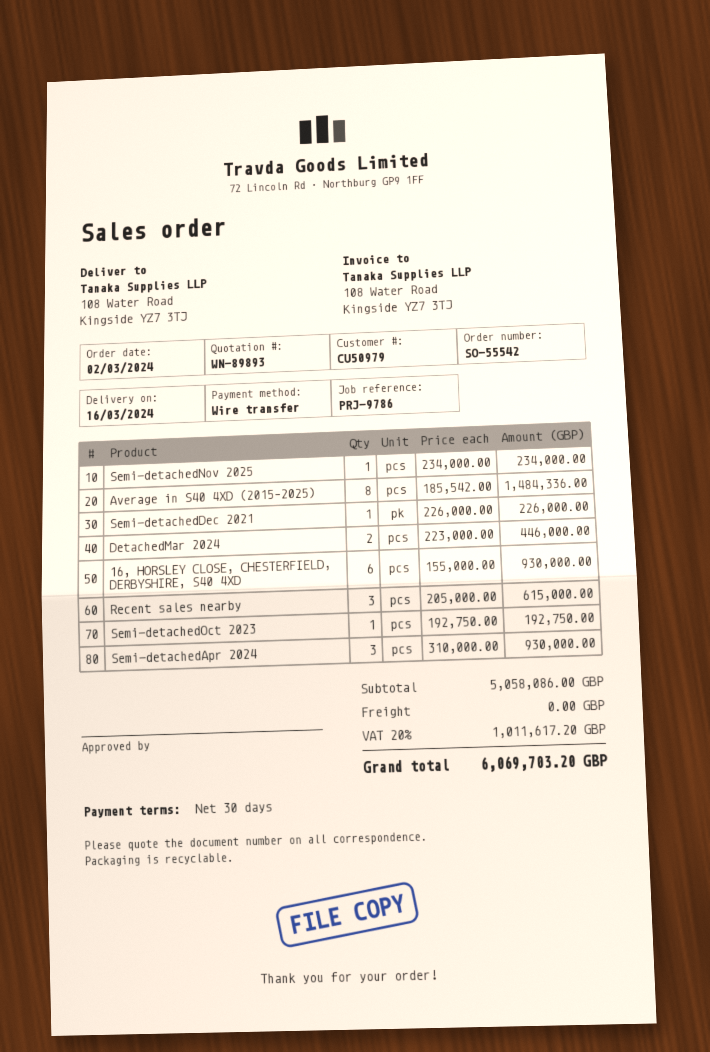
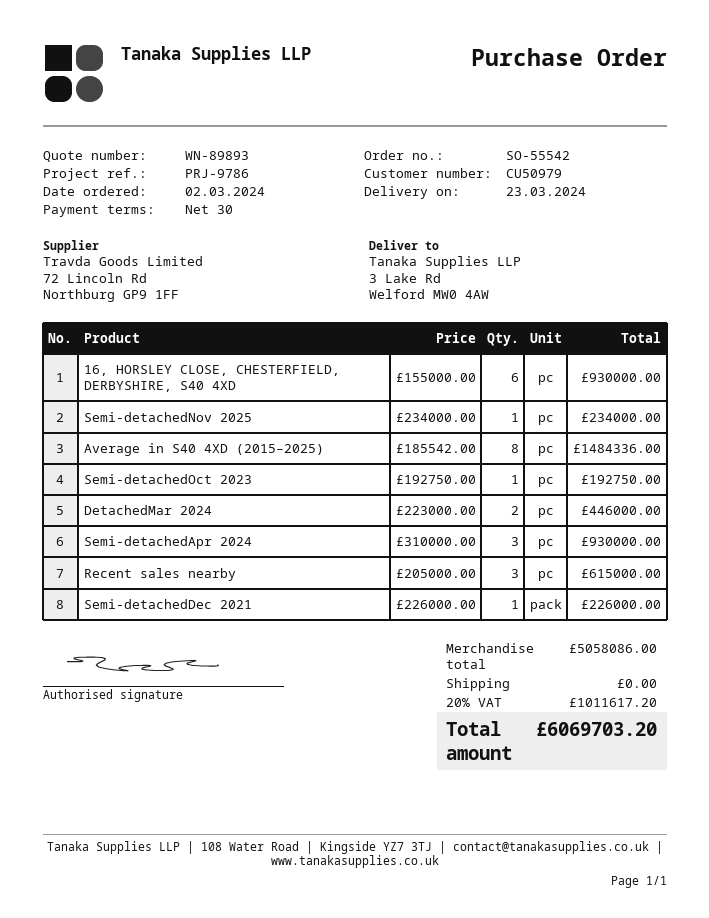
delivery date: 2024-03-16 -> 2024-03-23
ship to: 108 Water Road, Kingside YZ7 3TJ -> 3 Lake Rd, Welford MW0 4AW

